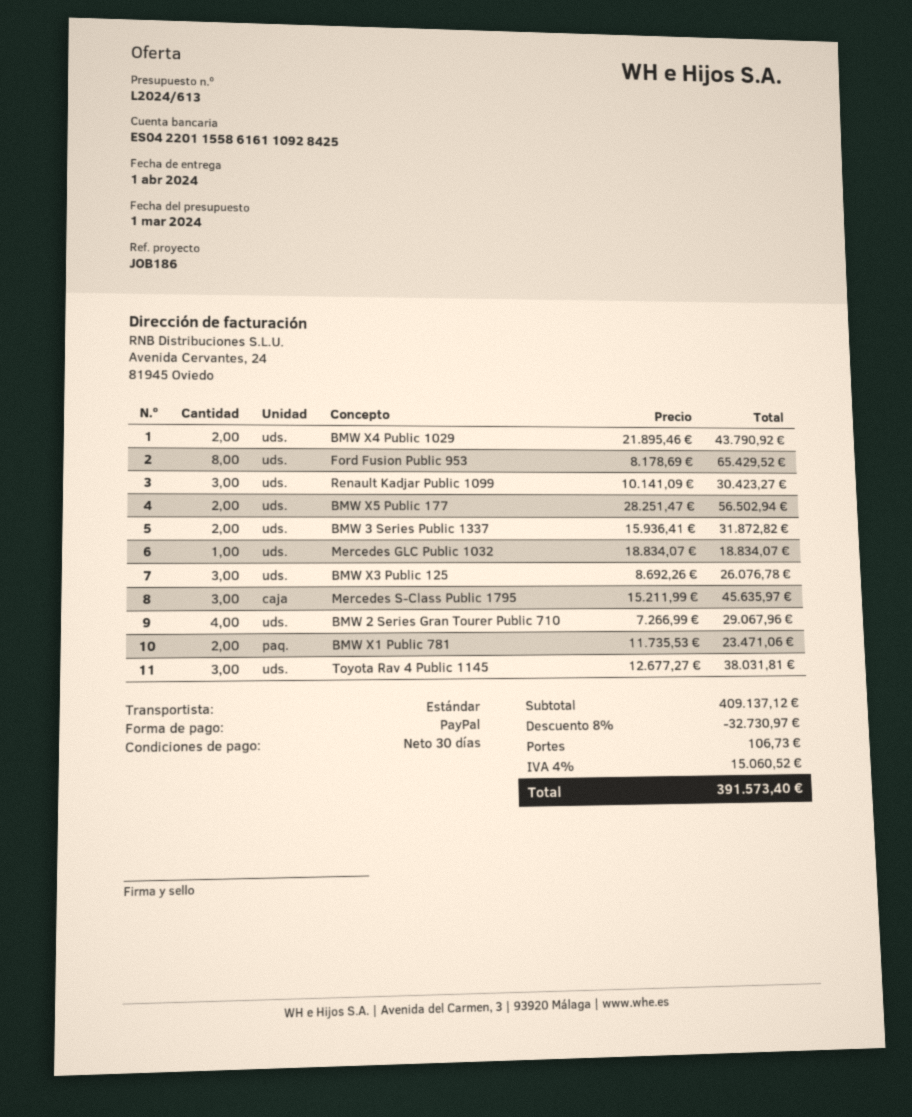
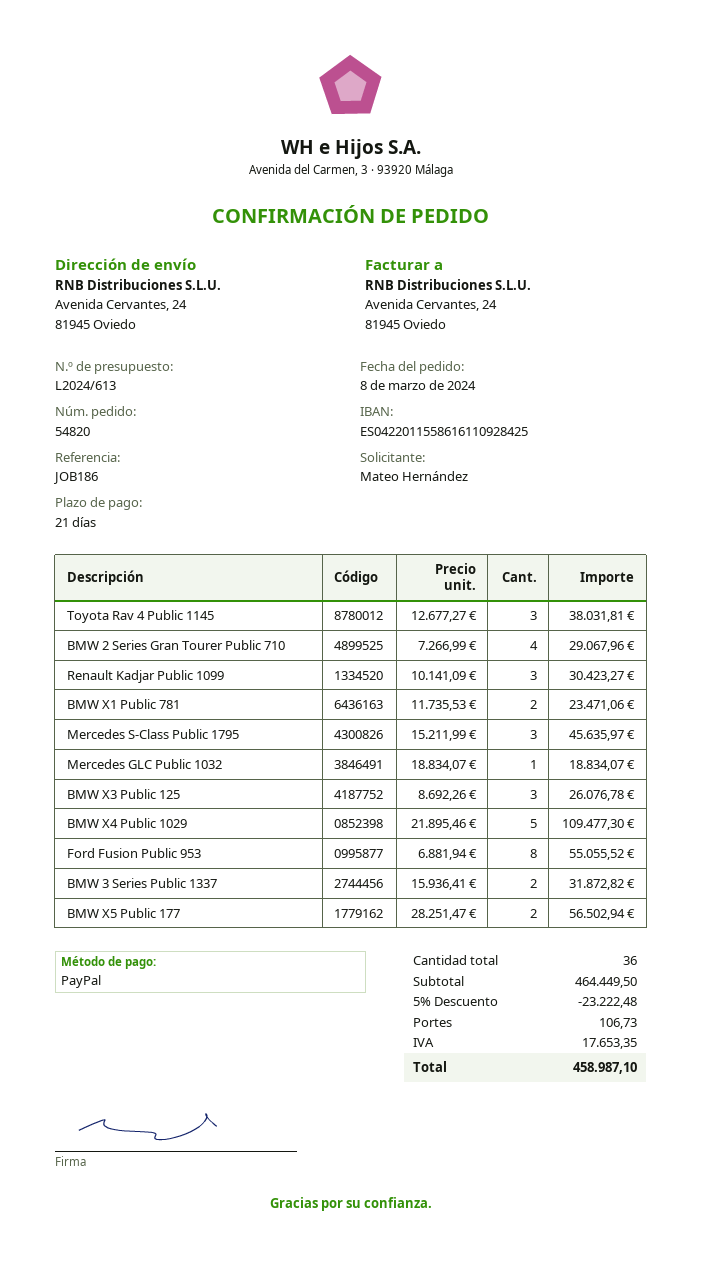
payment terms: 30 days -> 21 days
BMW X4 Public 1029: 2 x 21895.46 = 43790.92 -> 5 x 21895.46 = 109477.30
Ford Fusion Public 953: 8 x 8178.69 = 65429.52 -> 8 x 6881.94 = 55055.52
subtotal: 409137.12 -> 464449.50
discount: 8% = 32730.97 -> 5% = 23222.48
tax: 15060.52 -> 17653.35
total: 391573.40 -> 458987.10

